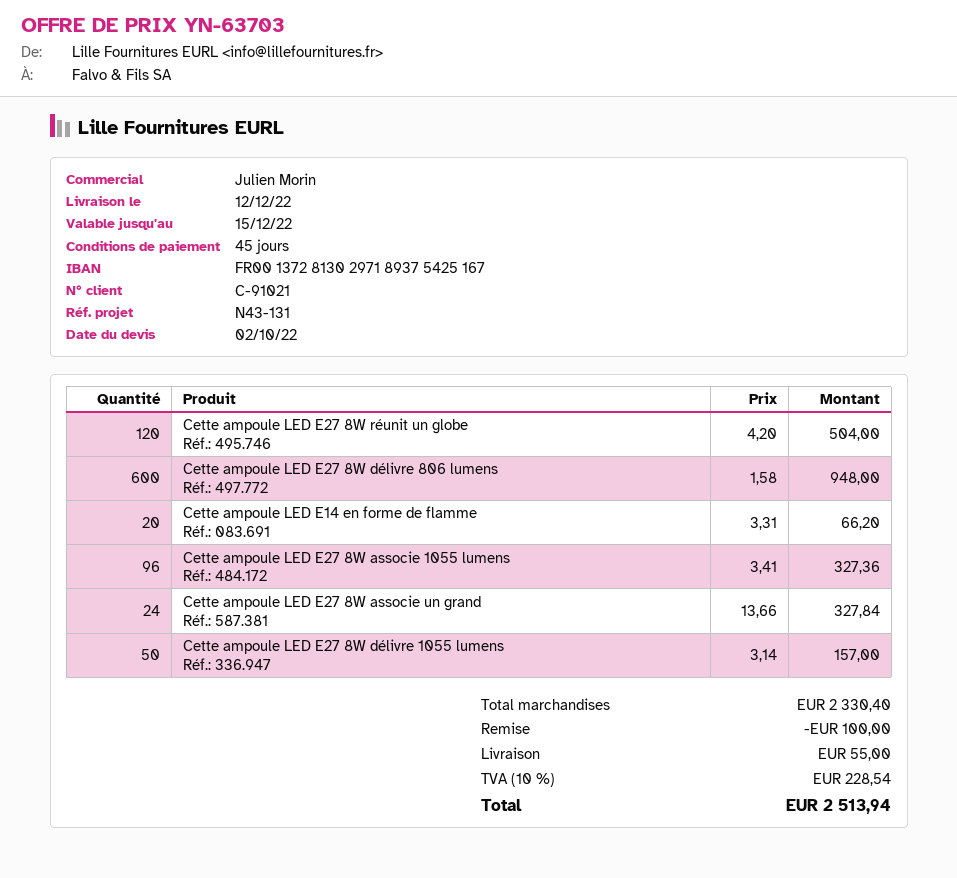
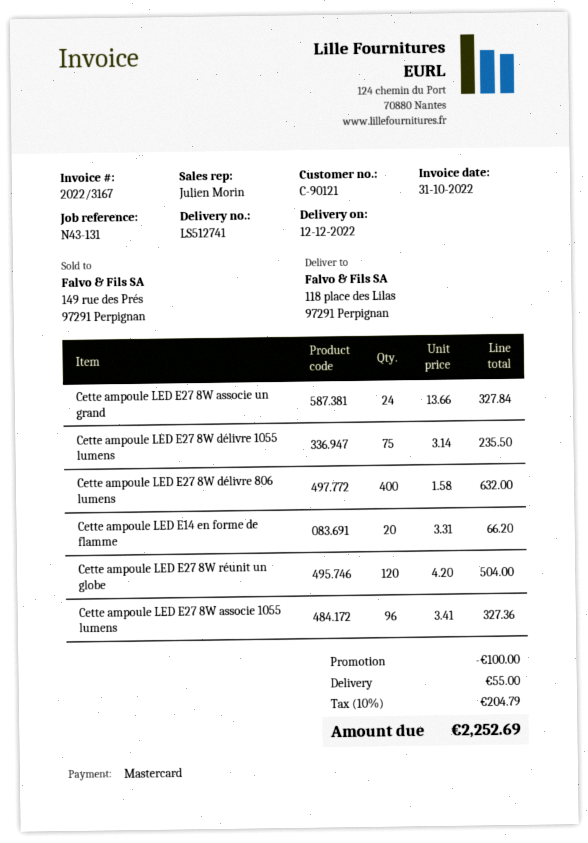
customer number: C-91021 -> C-90121
Cette ampoule LED E27 8W délivre 806 lumens: 600 x 1.58 = 948.00 -> 400 x 1.58 = 632.00
Cette ampoule LED E27 8W délivre 1055 lumens: 50 x 3.14 = 157.00 -> 75 x 3.14 = 235.50
tax: 10% = 228.54 -> 10% = 204.79
total: 2513.94 -> 2252.69

